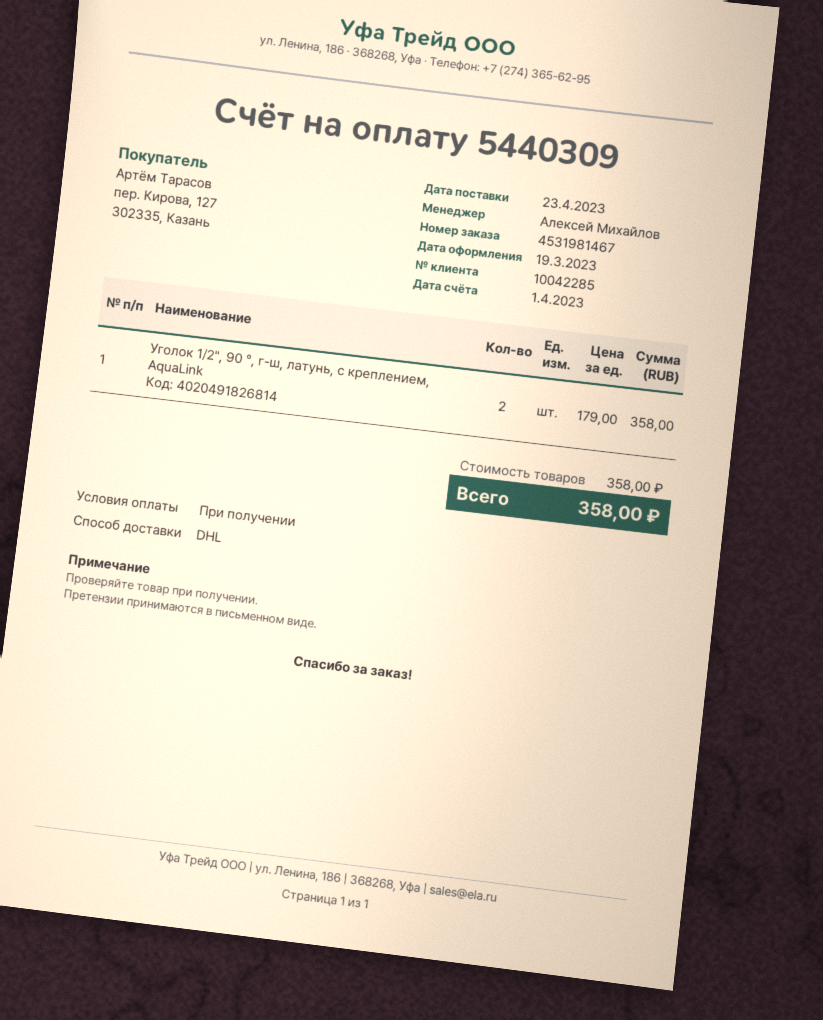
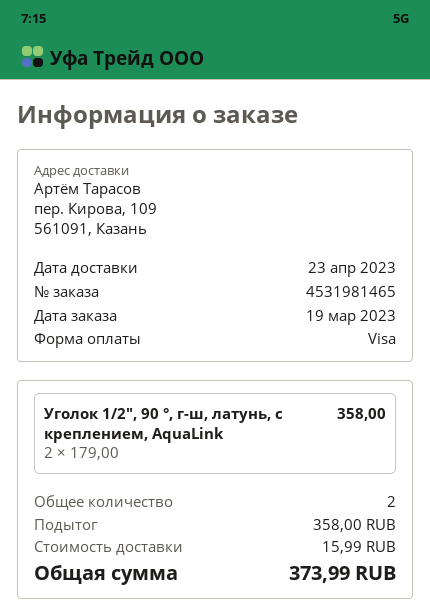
order number: 4531981467 -> 4531981465
shipping: none -> 15.99
total: 358.00 -> 373.99

